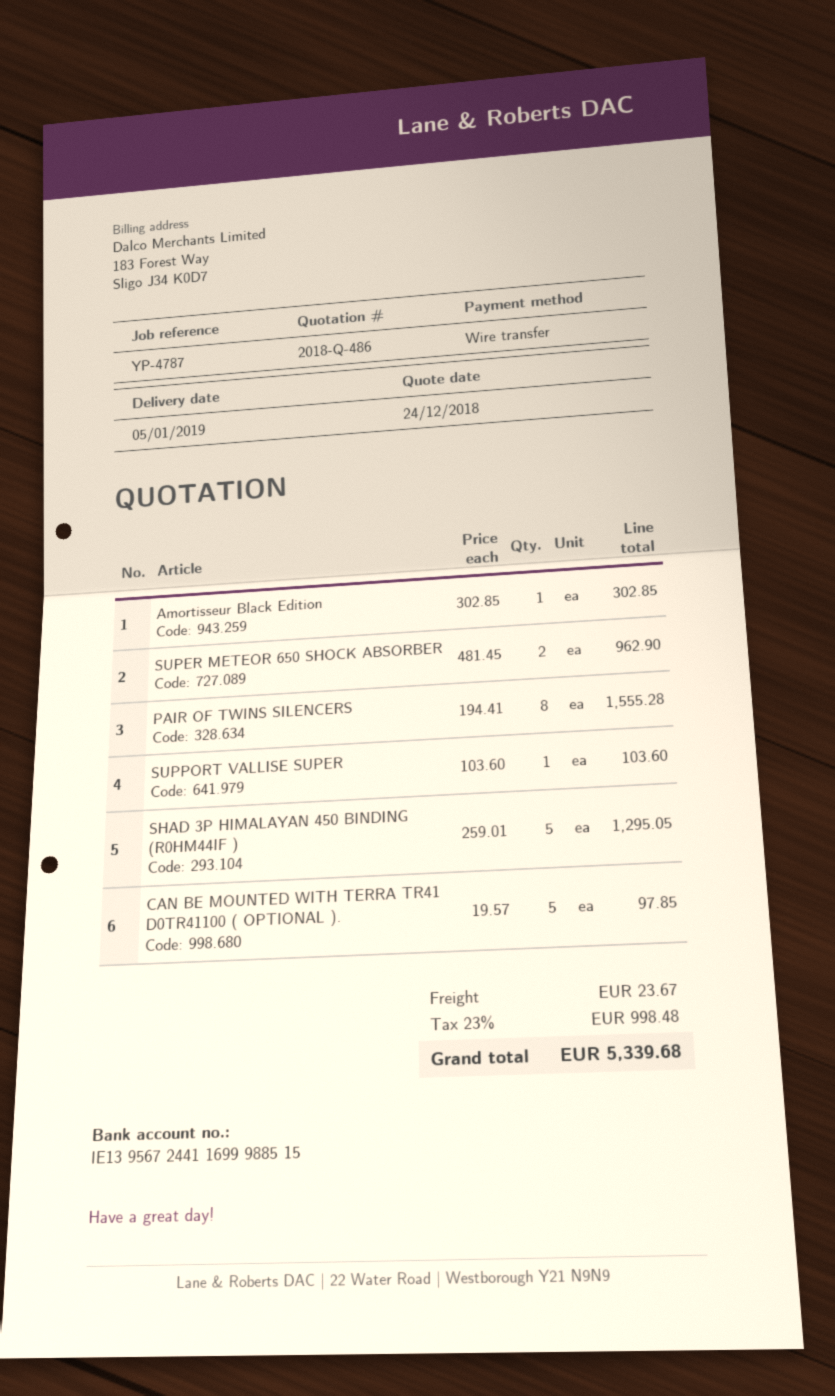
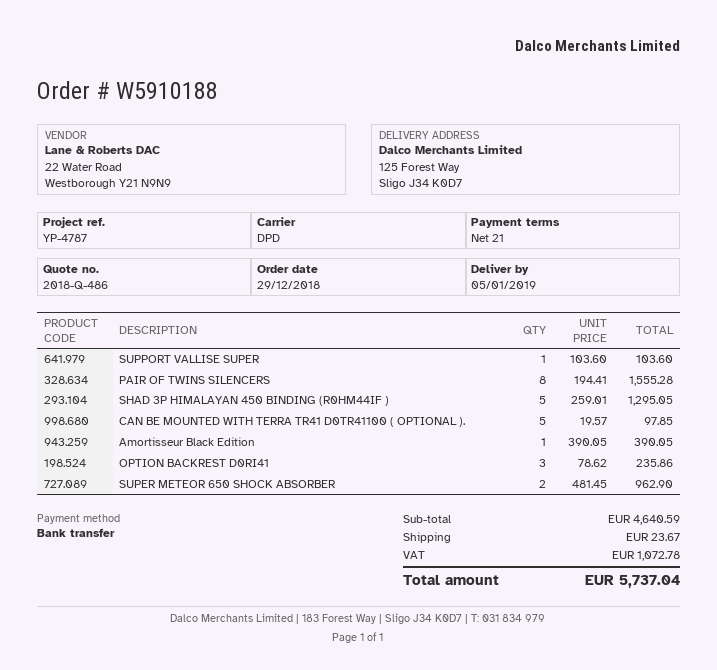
Amortisseur Black Edition: 1 x 302.85 = 302.85 -> 1 x 390.05 = 390.05
OPTION BACKREST D0RI41: none -> 3 x 78.62 = 235.86
tax: 998.48 -> 1072.78
total: 5339.68 -> 5737.04

